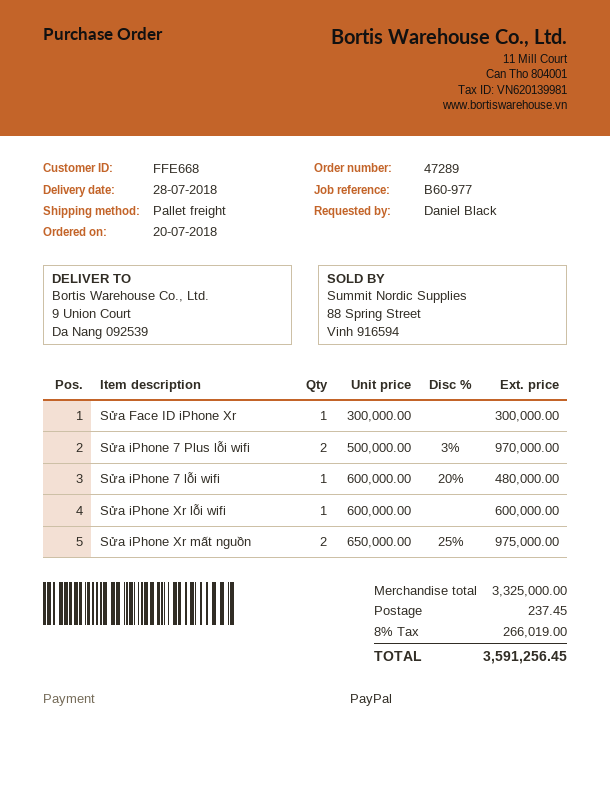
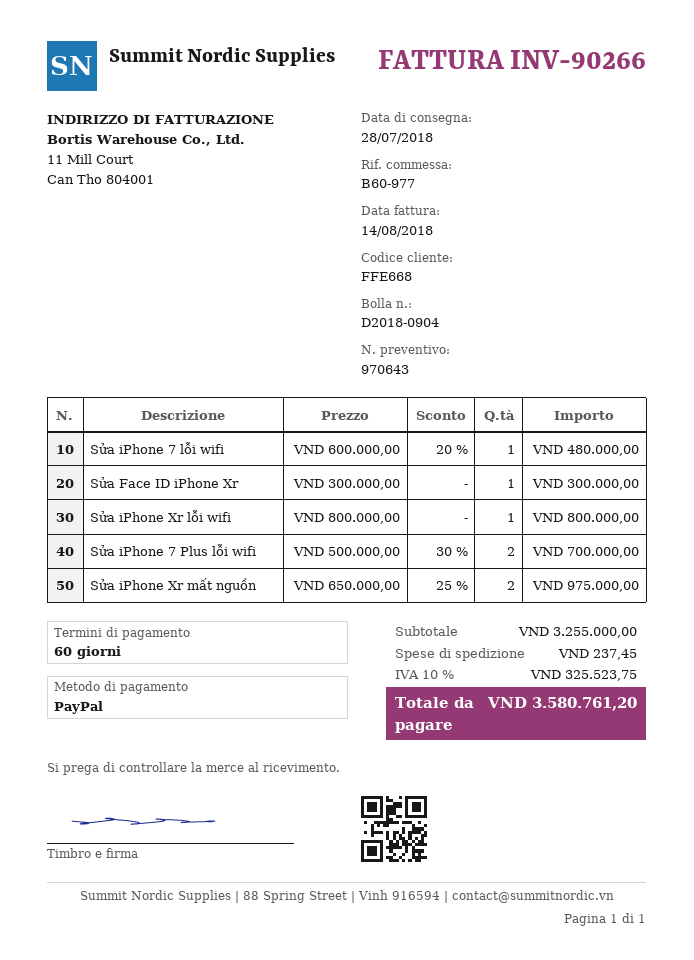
Sửa iPhone 7 Plus lỗi wifi: 2 x 500000.00 - 3% = 970000.00 -> 2 x 500000.00 - 30% = 700000.00
Sửa iPhone Xr lỗi wifi: 1 x 600000.00 = 600000.00 -> 1 x 800000.00 = 800000.00
subtotal: 3325000.00 -> 3255000.00
tax: 8% = 266019.00 -> 10% = 325523.75
total: 3591256.45 -> 3580761.20

